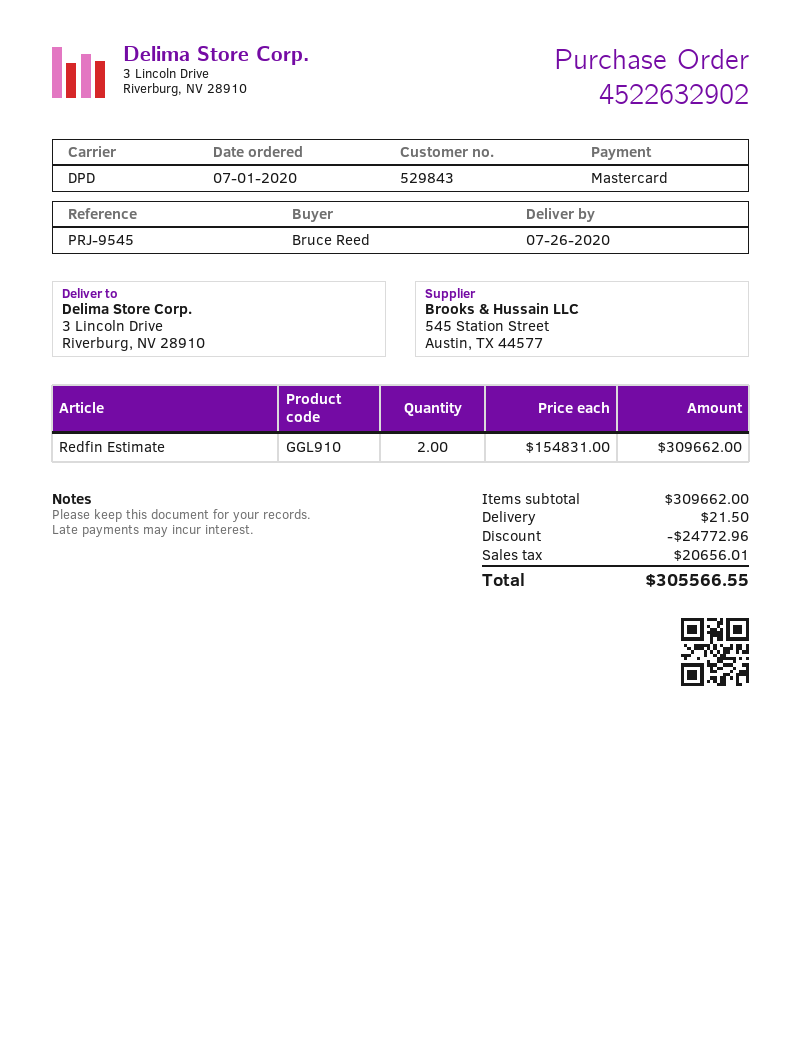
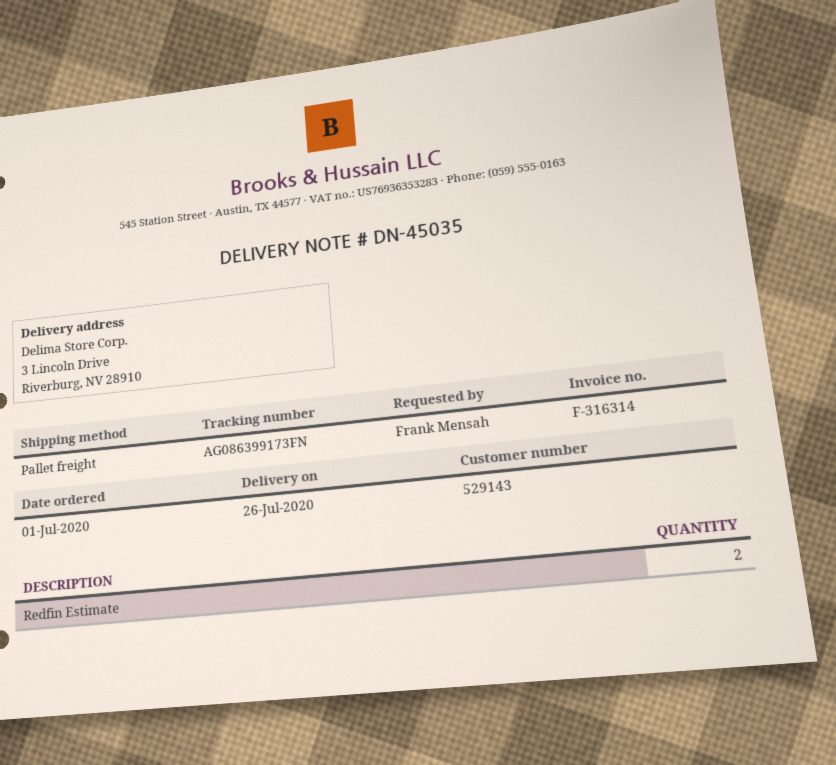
customer number: 529843 -> 529143
ordered by: Bruce Reed -> Frank Mensah
shipping method: DPD -> pallet freight

